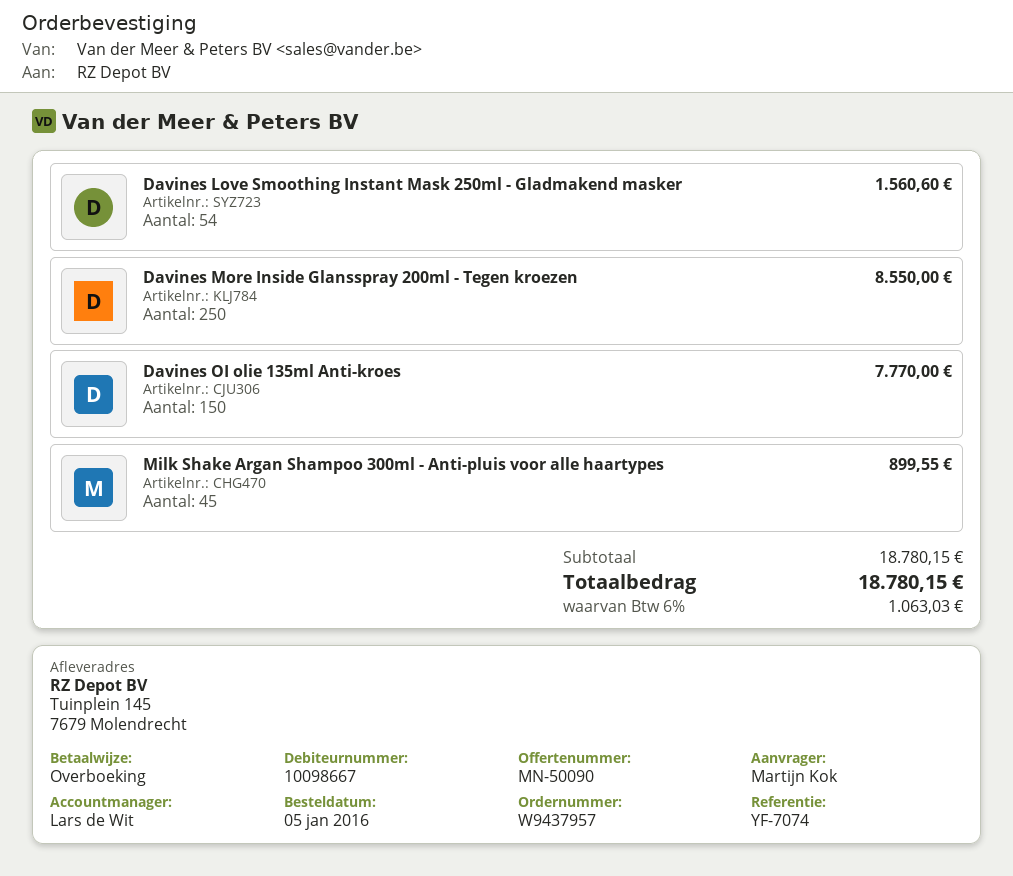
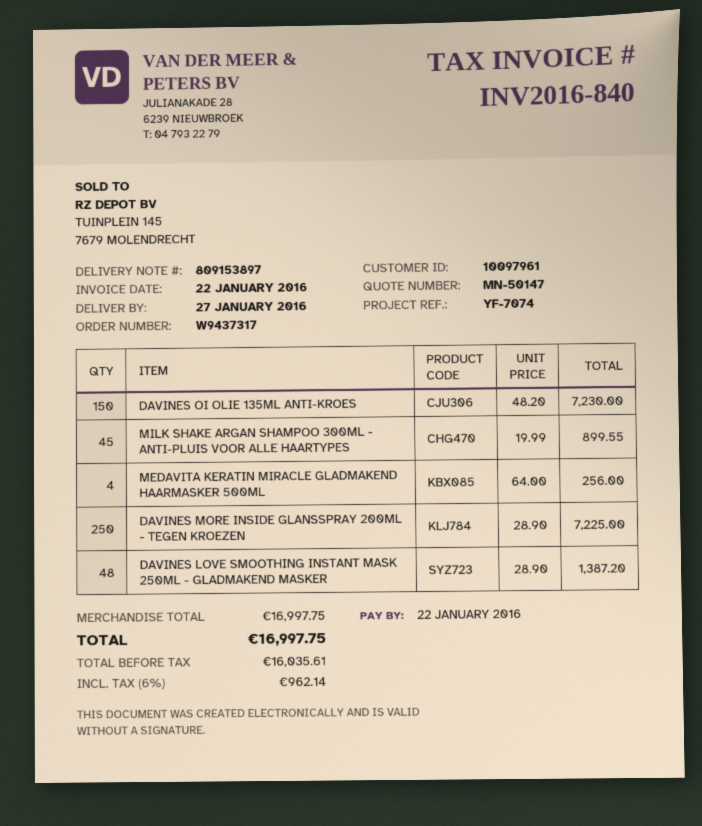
quote number: MN-50090 -> MN-50147
order number: W9437957 -> W9437317
customer number: 10098667 -> 10097961
Davines Love Smoothing Instant Mask 250ml - Gladmakend masker: 54 for 1560.60 -> 48 for 1387.20
Davines More Inside Glansspray 200ml - Tegen kroezen: 250 for 8550.00 -> 250 for 7225.00
Davines OI olie 135ml Anti-kroes: 150 for 7770.00 -> 150 for 7230.00
MEDAVITA KERATIN MIRACLE GLADMAKEND HAARMASKER 500ML: none -> 4 for 256.00
subtotal: 18780.15 -> 16997.75
tax: 6% = 1063.03 -> 6% = 962.14
total: 18780.15 -> 16997.75

